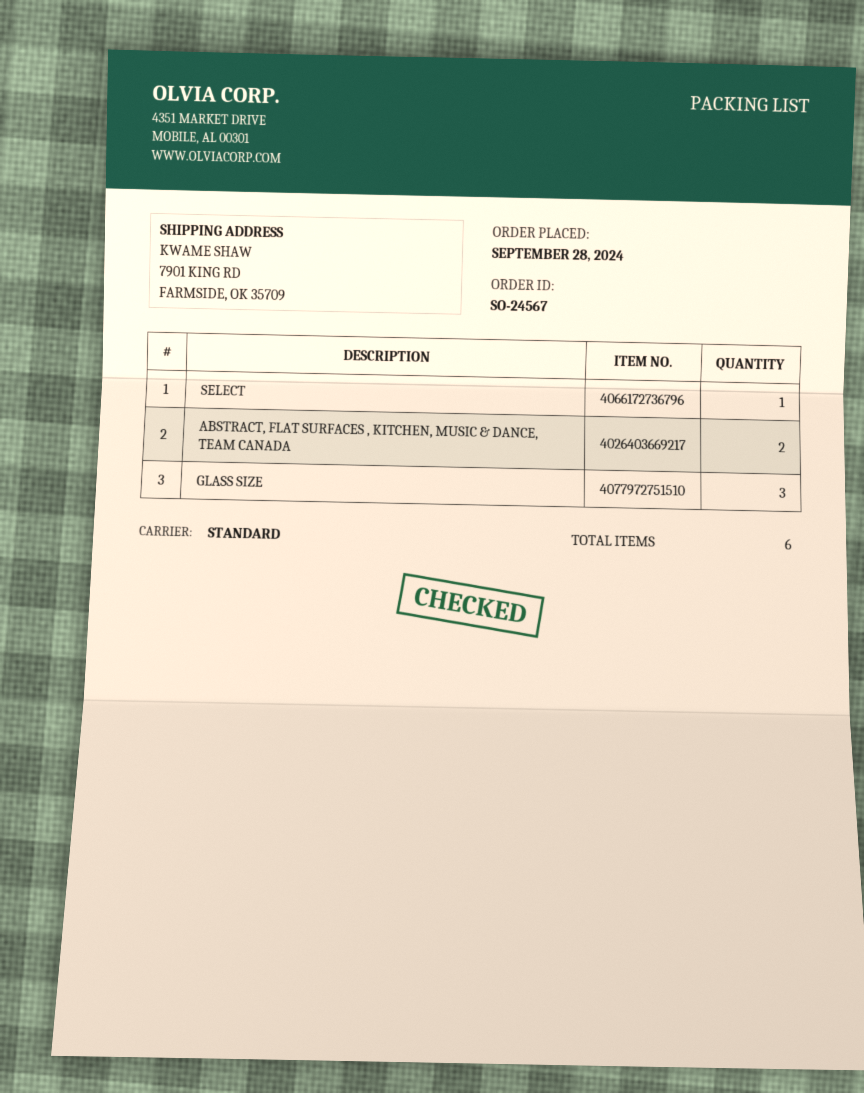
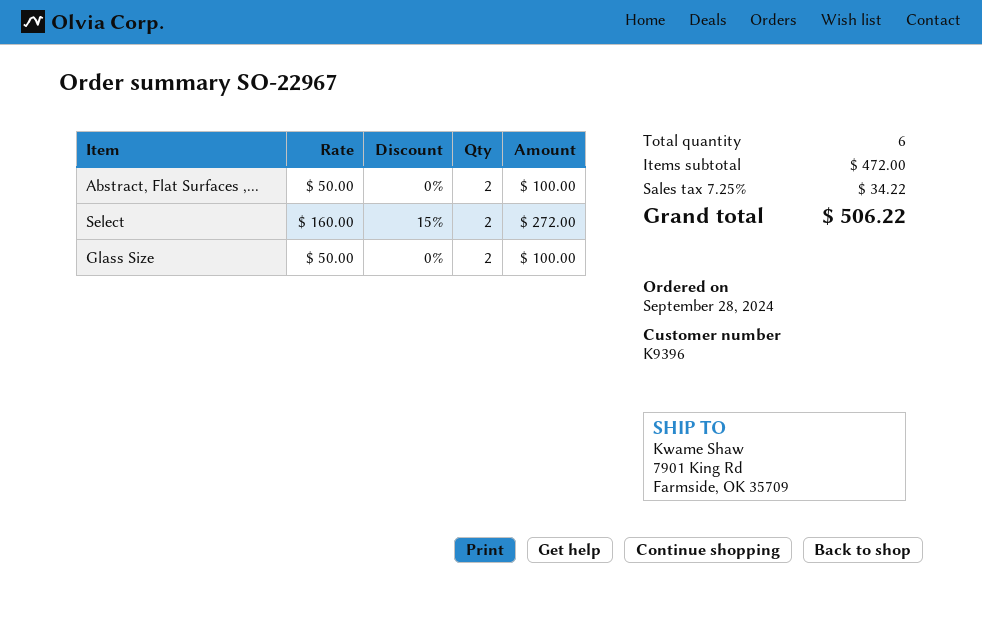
order number: SO-24567 -> SO-22967
SELECT: 1 -> 2
GLASS SIZE: 3 -> 2

